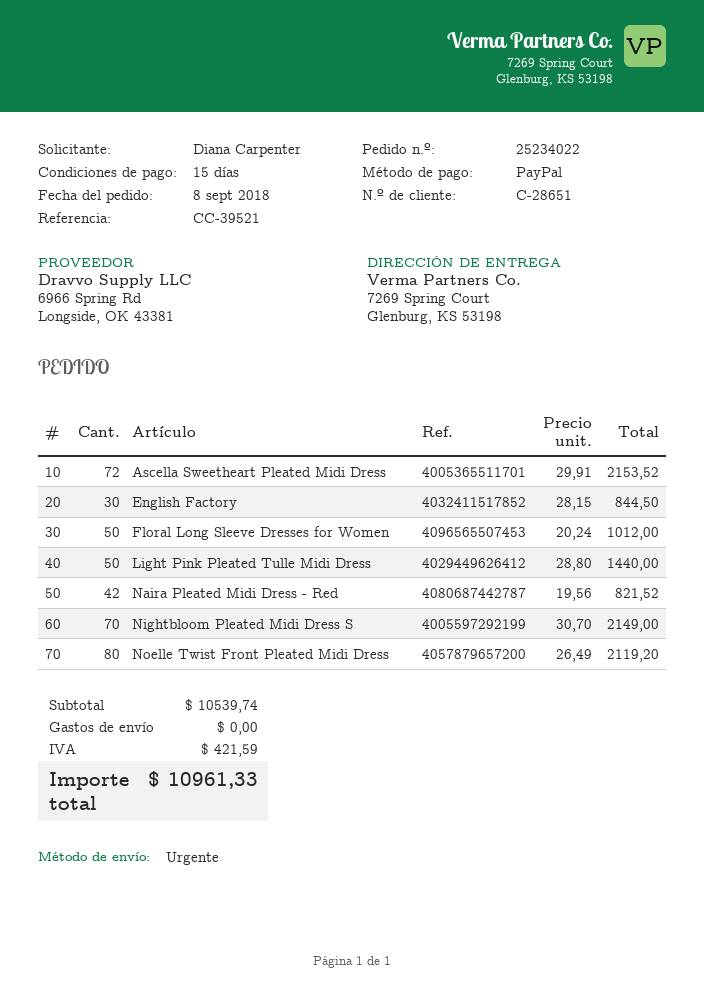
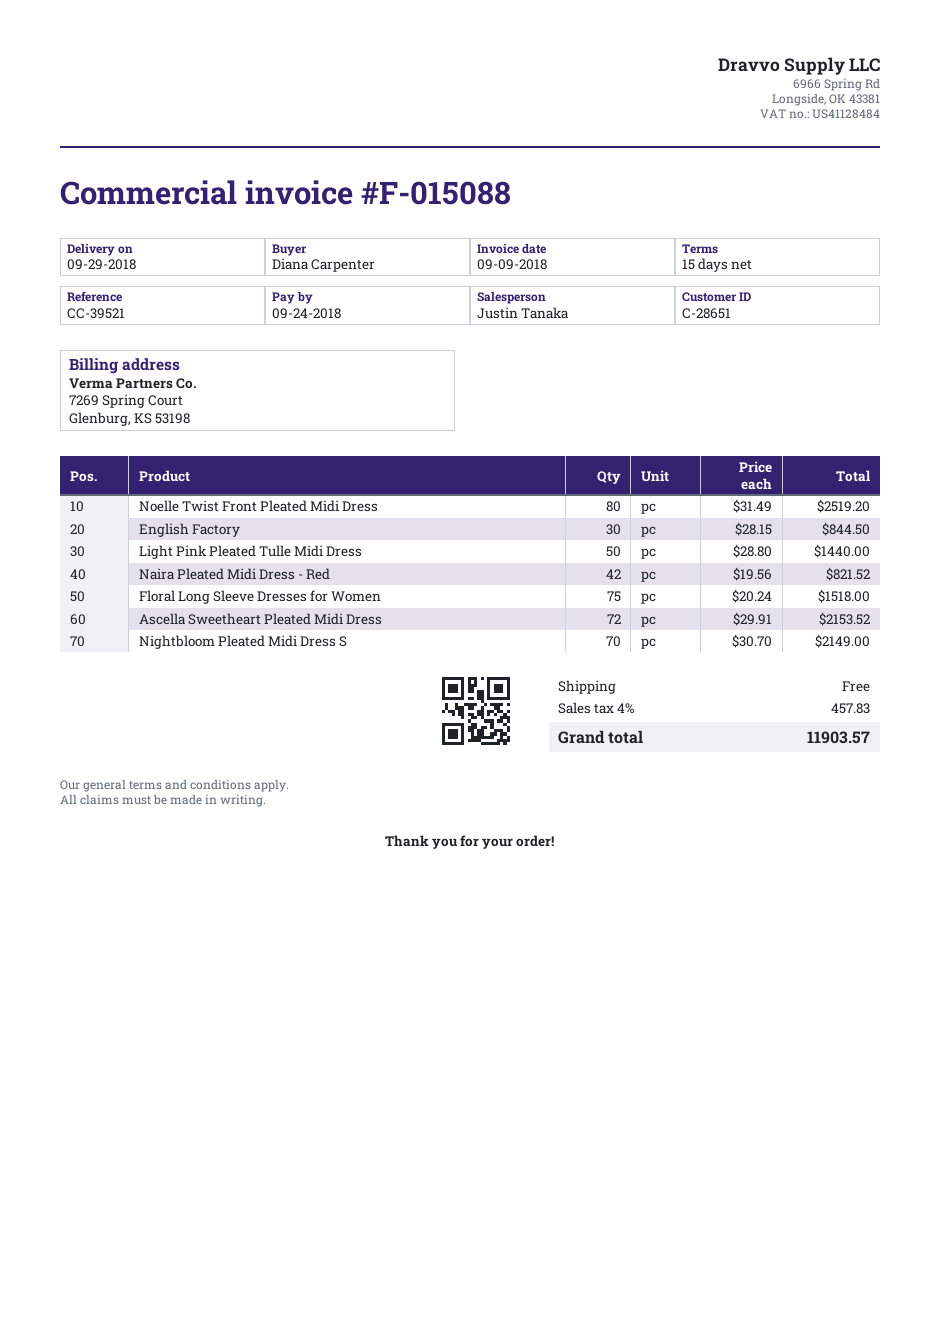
Floral Long Sleeve Dresses for Women: 50 x 20.24 = 1012.00 -> 75 x 20.24 = 1518.00
Noelle Twist Front Pleated Midi Dress: 80 x 26.49 = 2119.20 -> 80 x 31.49 = 2519.20
tax: 421.59 -> 457.83
total: 10961.33 -> 11903.57

